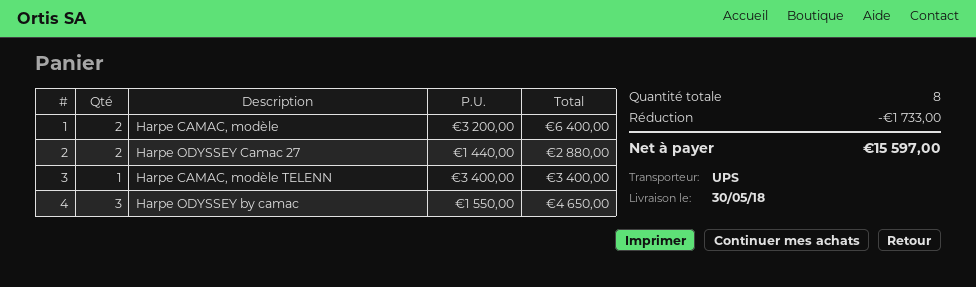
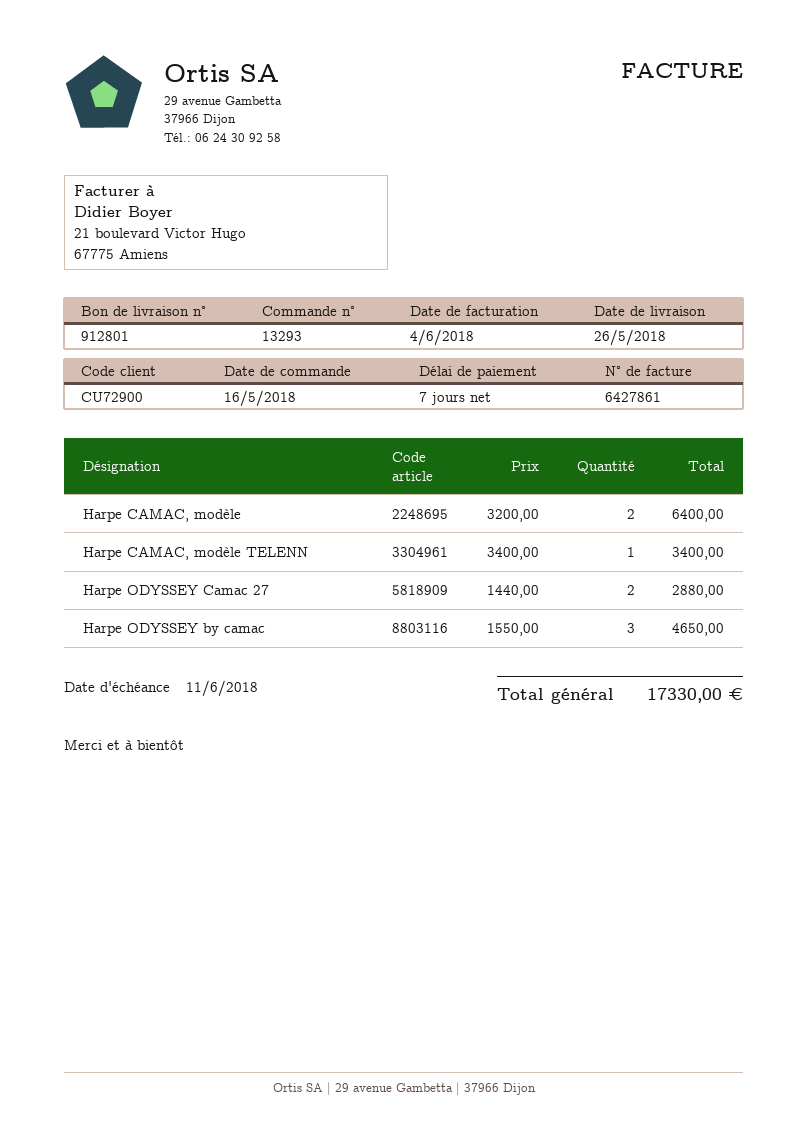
delivery date: 2018-05-30 -> 2018-05-26
discount: 1733.00 -> none
total: 15597.00 -> 17330.00

